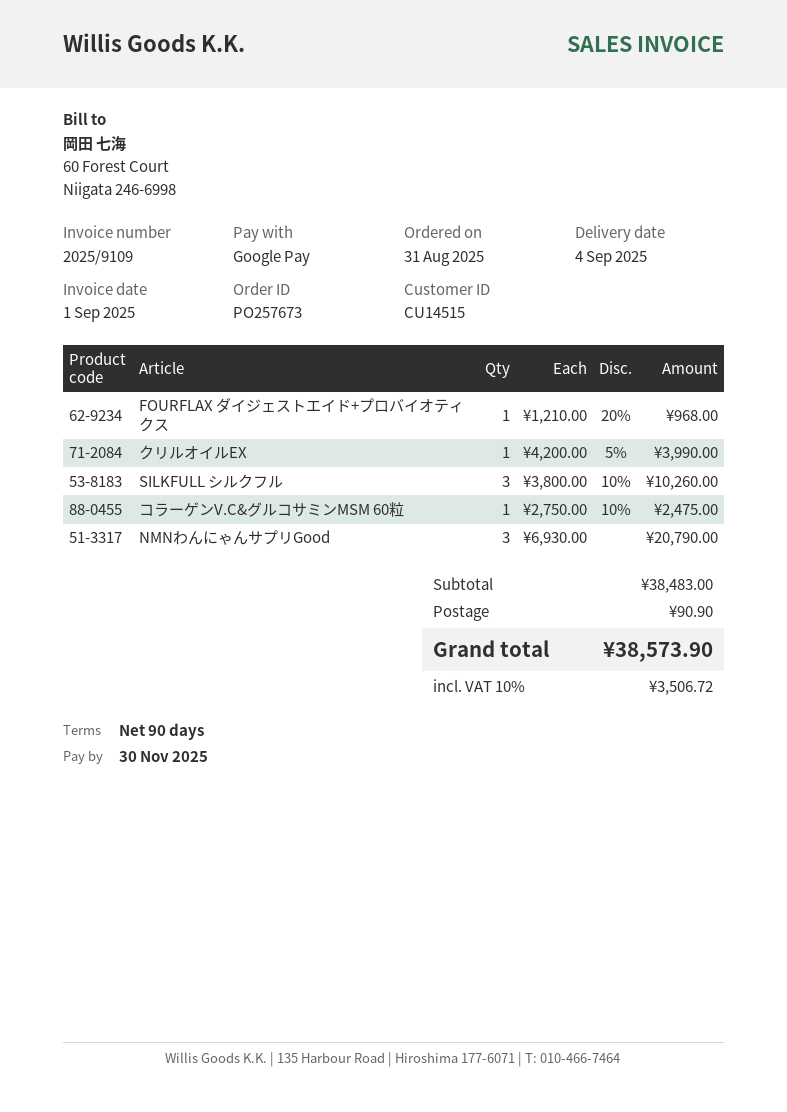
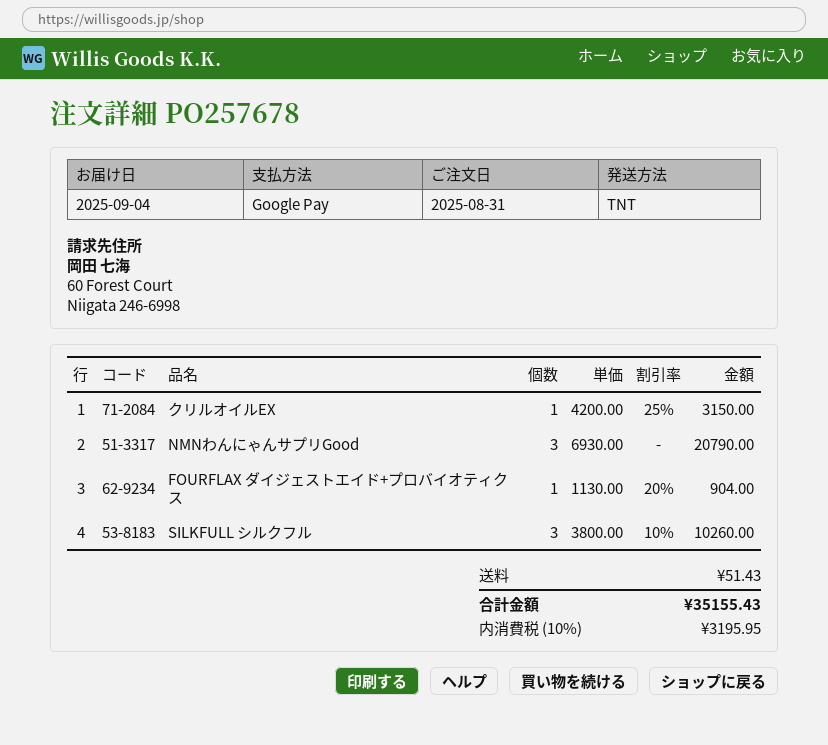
order number: PO257673 -> PO257678
FOURFLAX ダイジェストエイド+プロバイオティクス: 1 x 1210.00 - 20% = 968.00 -> 1 x 1130.00 - 20% = 904.00
クリルオイルEX: 1 x 4200.00 - 5% = 3990.00 -> 1 x 4200.00 - 25% = 3150.00
コラーゲンV.C&グルコサミンMSM 60粒: 1 x 2750.00 - 10% = 2475.00 -> none
shipping: 90.90 -> 51.43
tax: 10% = 3506.72 -> 10% = 3195.95
total: 38573.90 -> 35155.43

